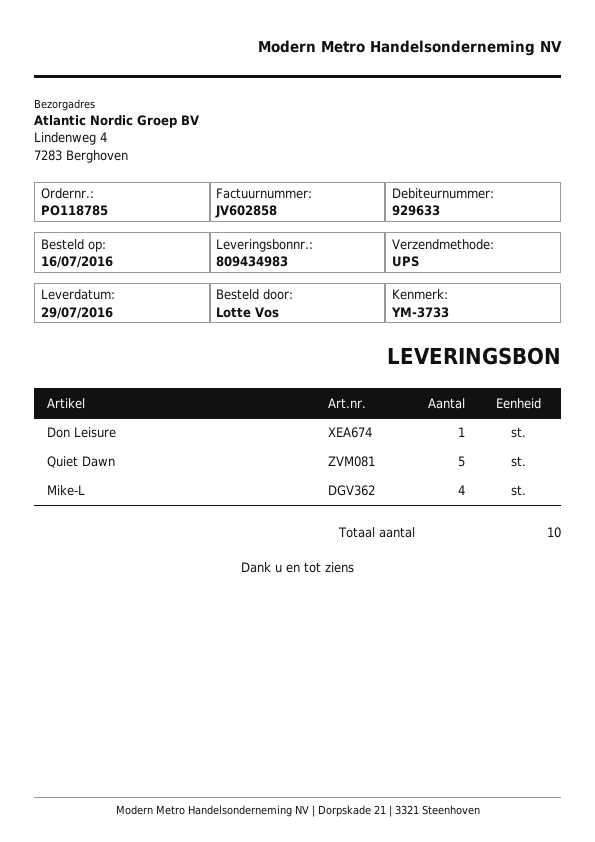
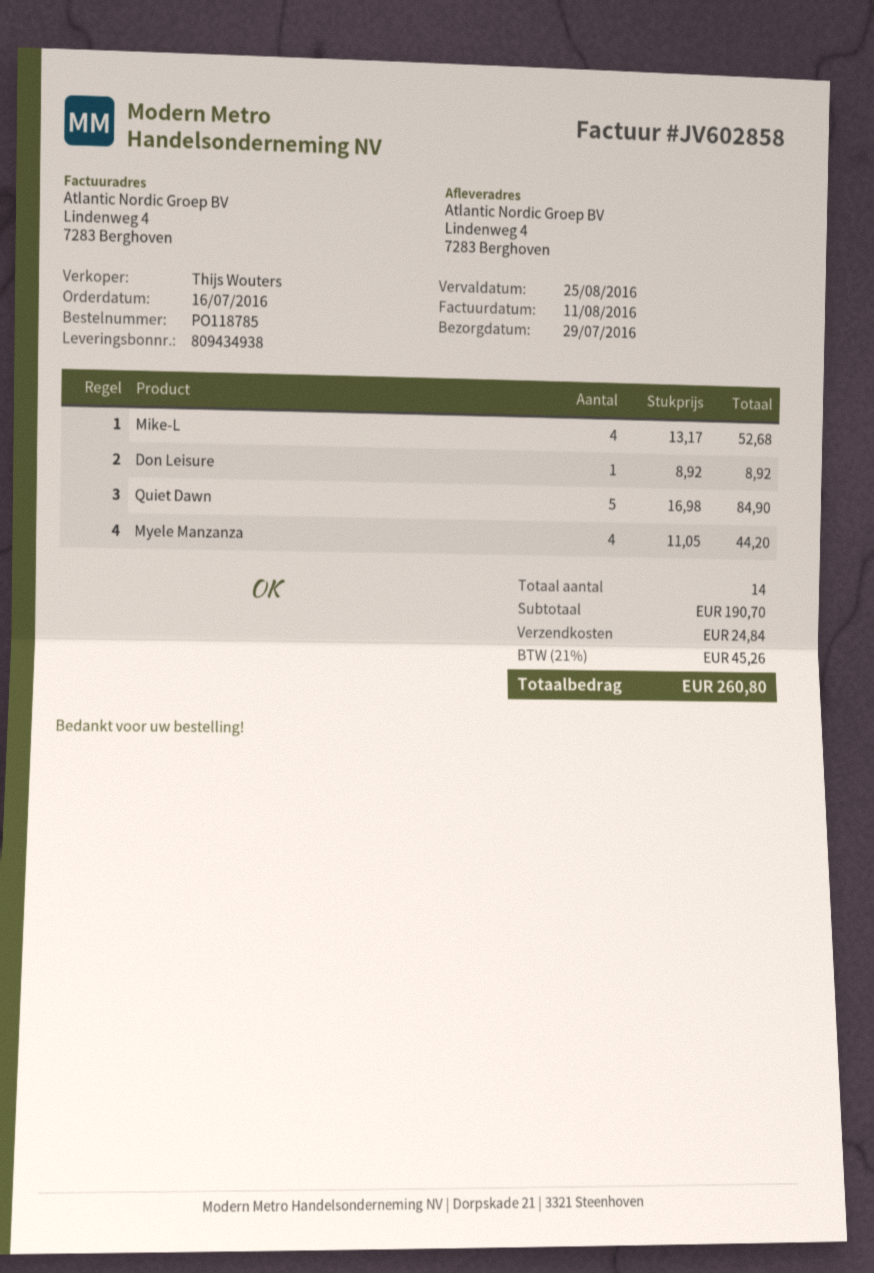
delivery note number: 809434983 -> 809434938
Myele Manzanza: none -> 4
total quantity: 10 -> 14

